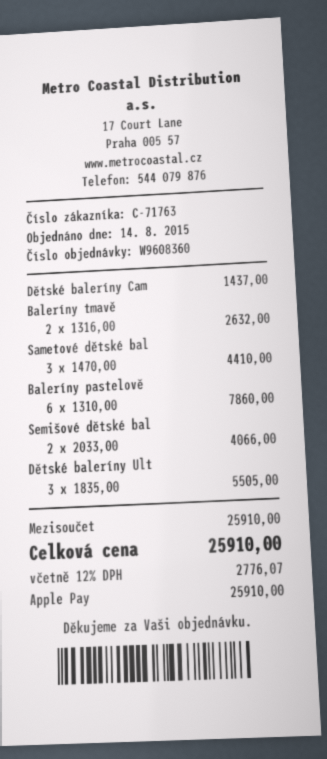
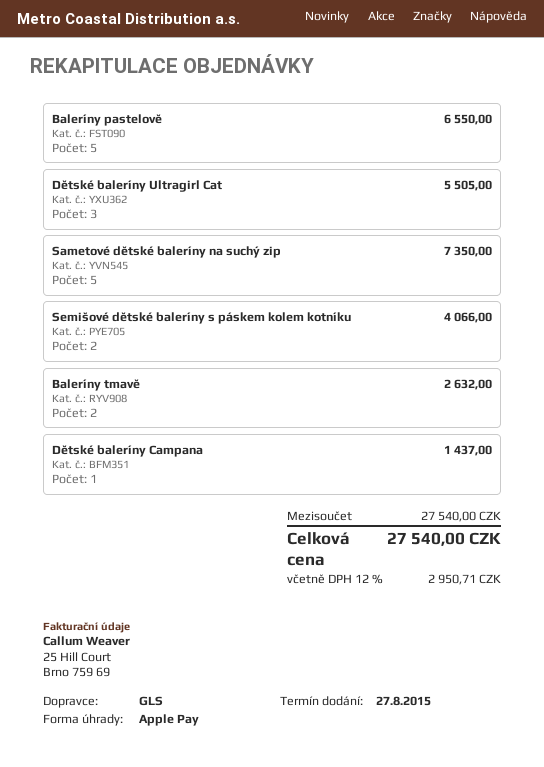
Sametové dětské bal: 3 for 4410.00 -> 5 for 7350.00
Baleríny pastelově: 6 for 7860.00 -> 5 for 6550.00
subtotal: 25910.00 -> 27540.00
tax: 12% = 2776.07 -> 12% = 2950.71
total: 25910.00 -> 27540.00

